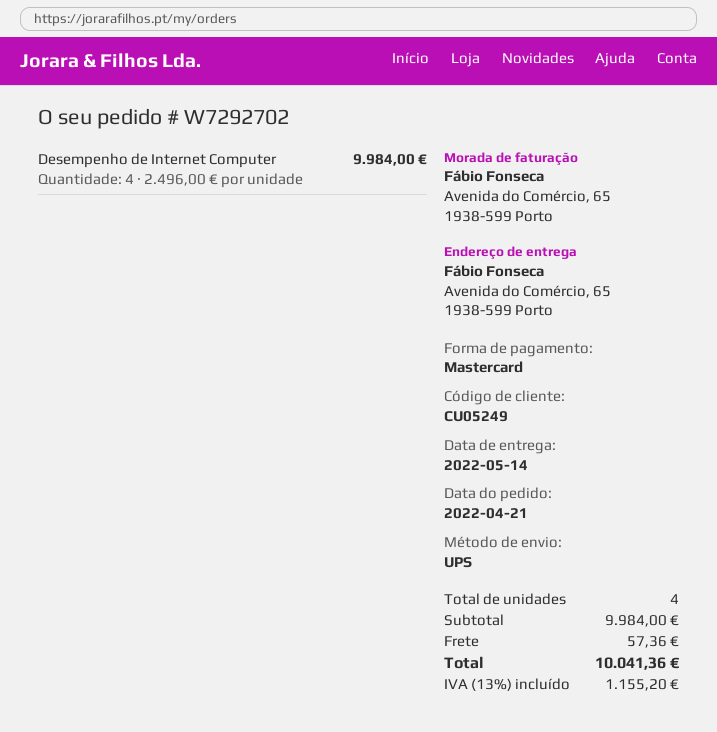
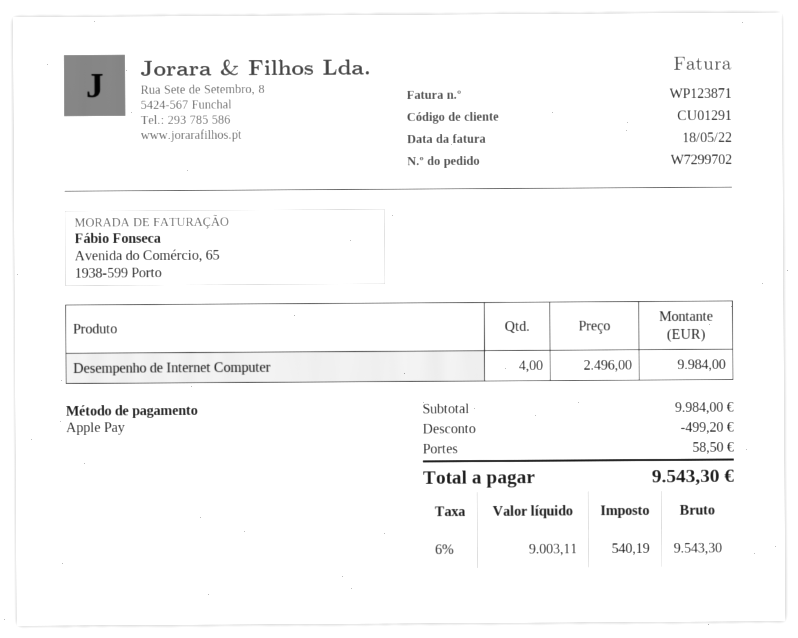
order number: W7292702 -> W7299702
customer number: CU05249 -> CU01291
payment method: Mastercard -> Apple Pay
discount: none -> 499.20
shipping: 57.36 -> 58.50
tax: 13% = 1155.20 -> 6% = 540.19
total: 10041.36 -> 9543.30

